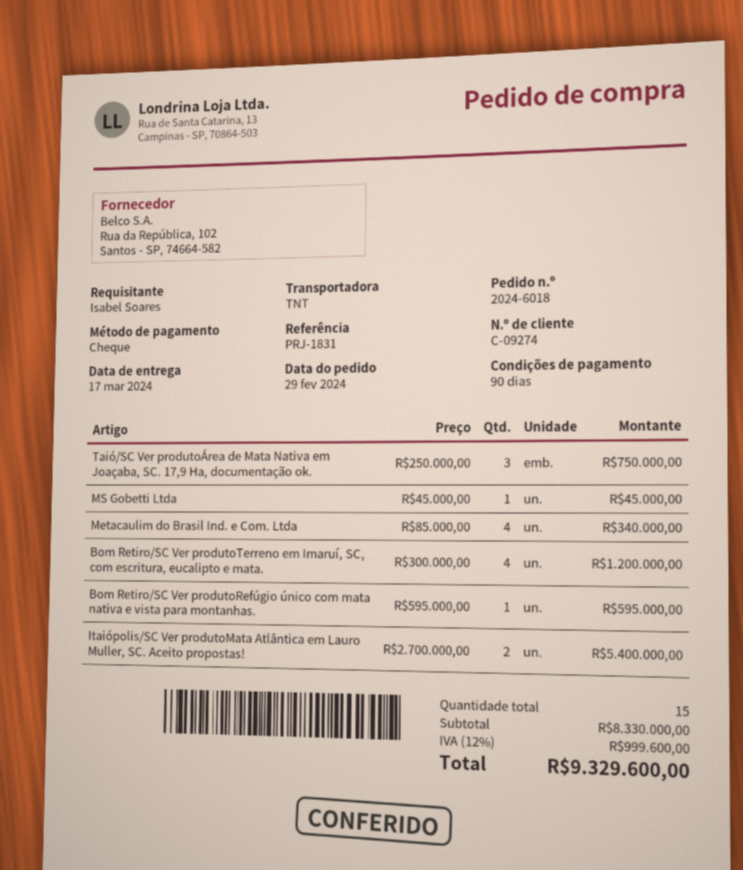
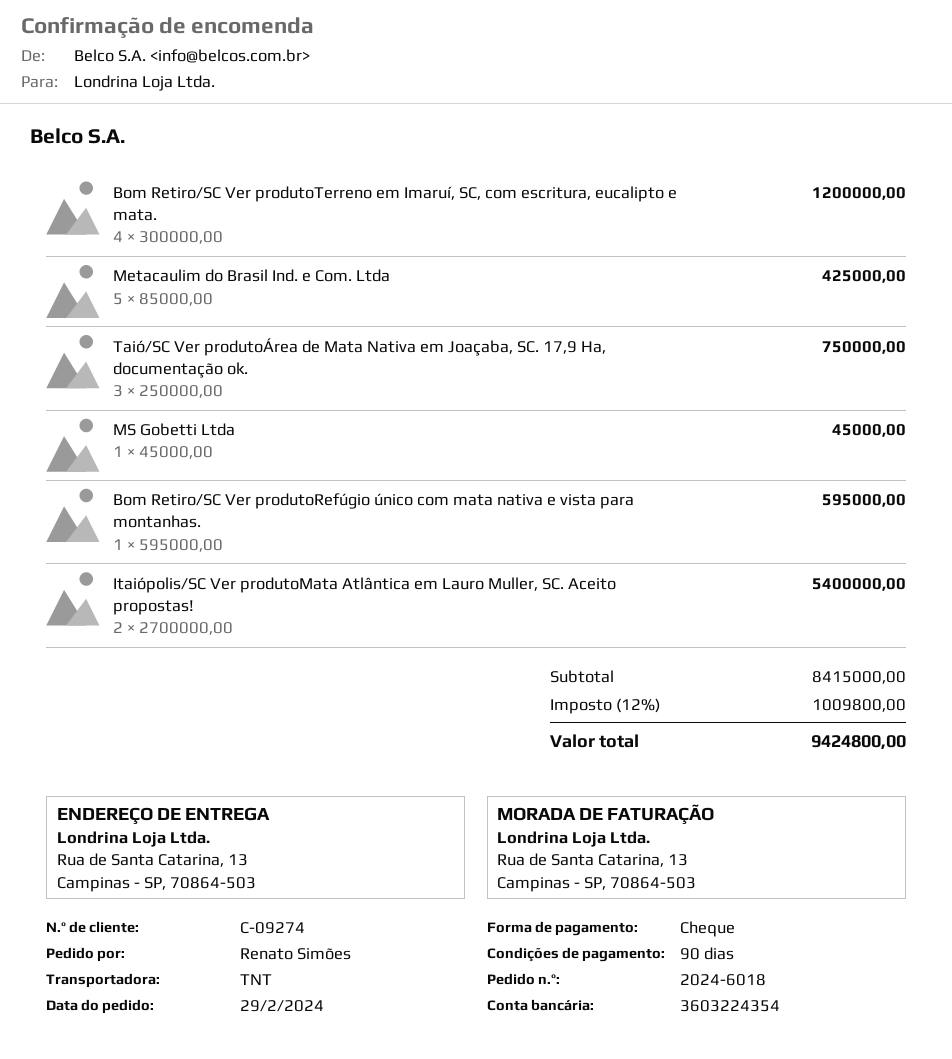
ordered by: Isabel Soares -> Renato Simões
Metacaulim do Brasil Ind. e Com. Ltda: 4 x 85000.00 = 340000.00 -> 5 x 85000.00 = 425000.00
subtotal: 8330000.00 -> 8415000.00
tax: 12% = 999600.00 -> 12% = 1009800.00
total: 9329600.00 -> 9424800.00

